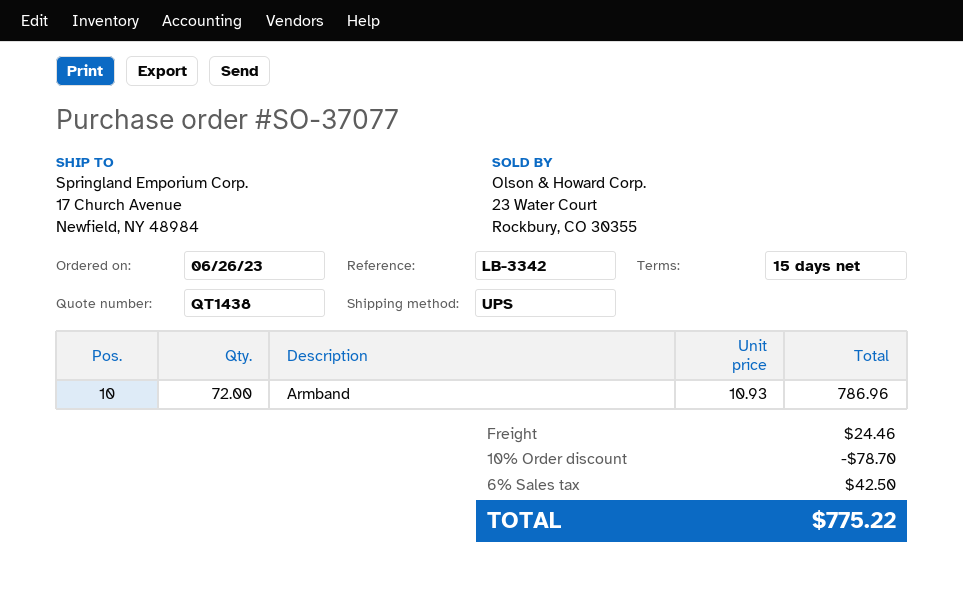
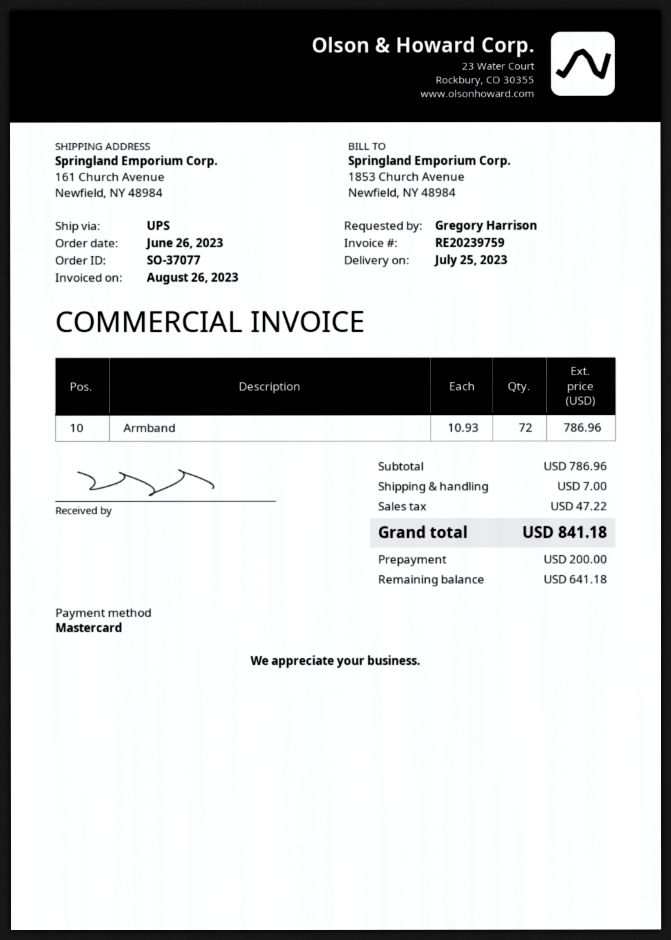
ship to: 17 Church Avenue, Newfield, NY 48984 -> 161 Church Avenue, Newfield, NY 48984
discount: 10% = 78.70 -> none
shipping: 24.46 -> 7.00
tax: 42.50 -> 47.22
total: 775.22 -> 841.18

